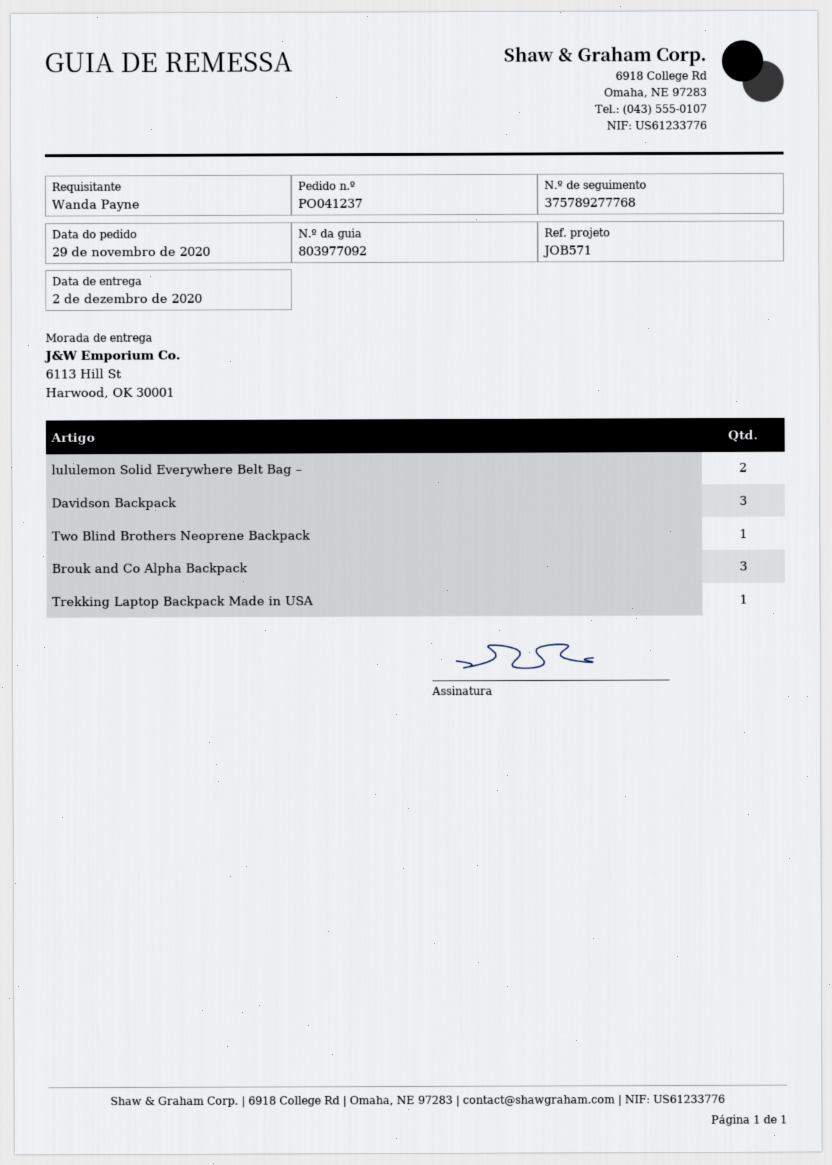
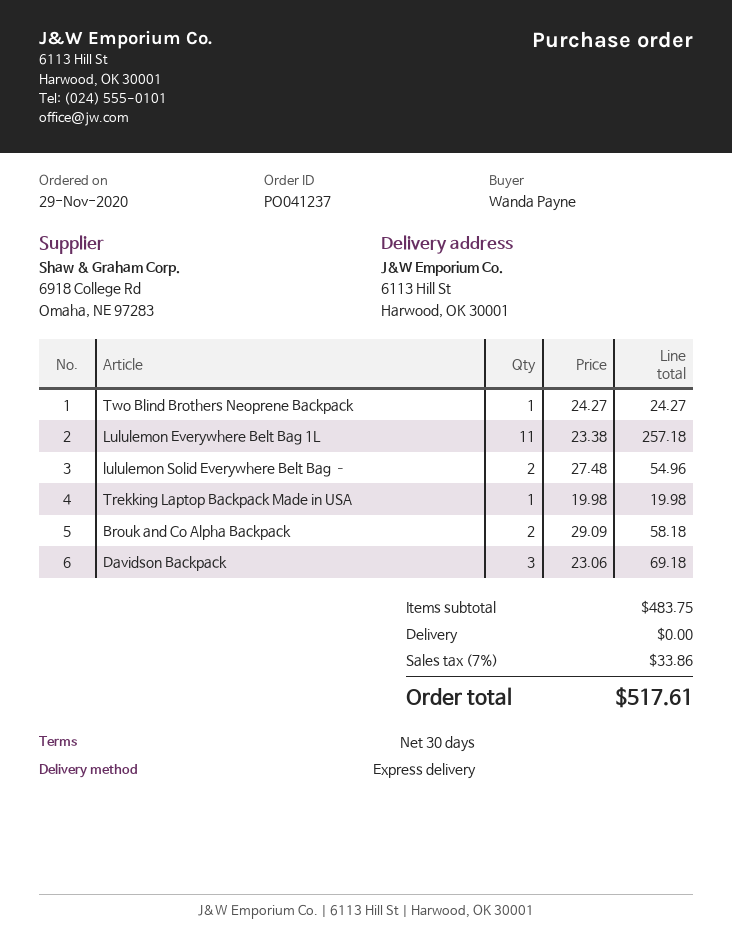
Brouk and Co Alpha Backpack: 3 -> 2
Lululemon Everywhere Belt Bag 1L: none -> 11

